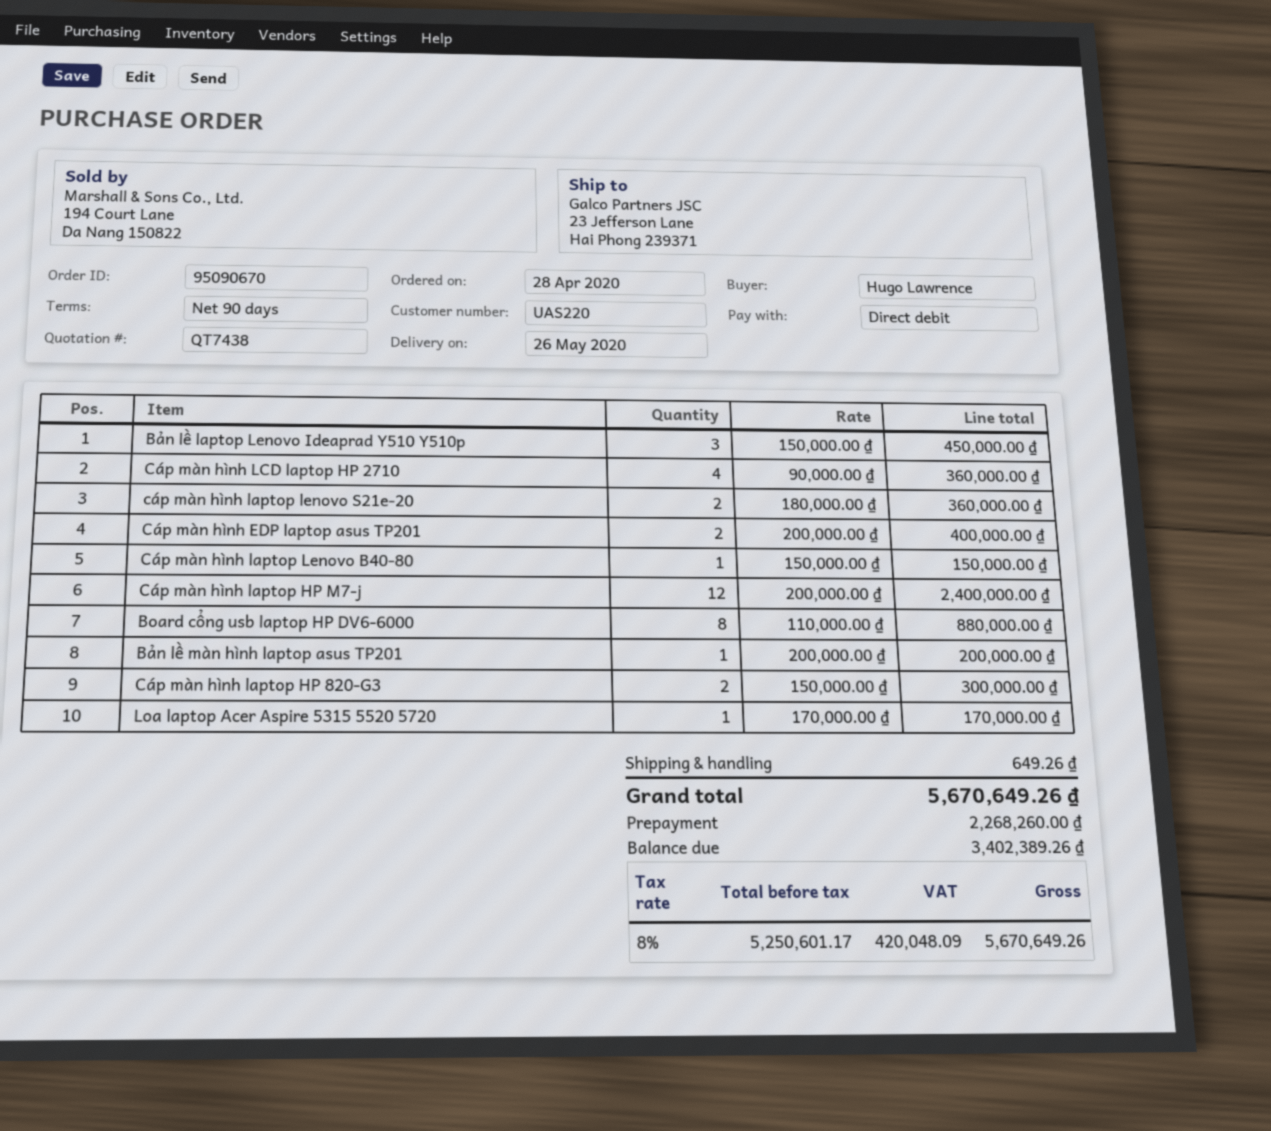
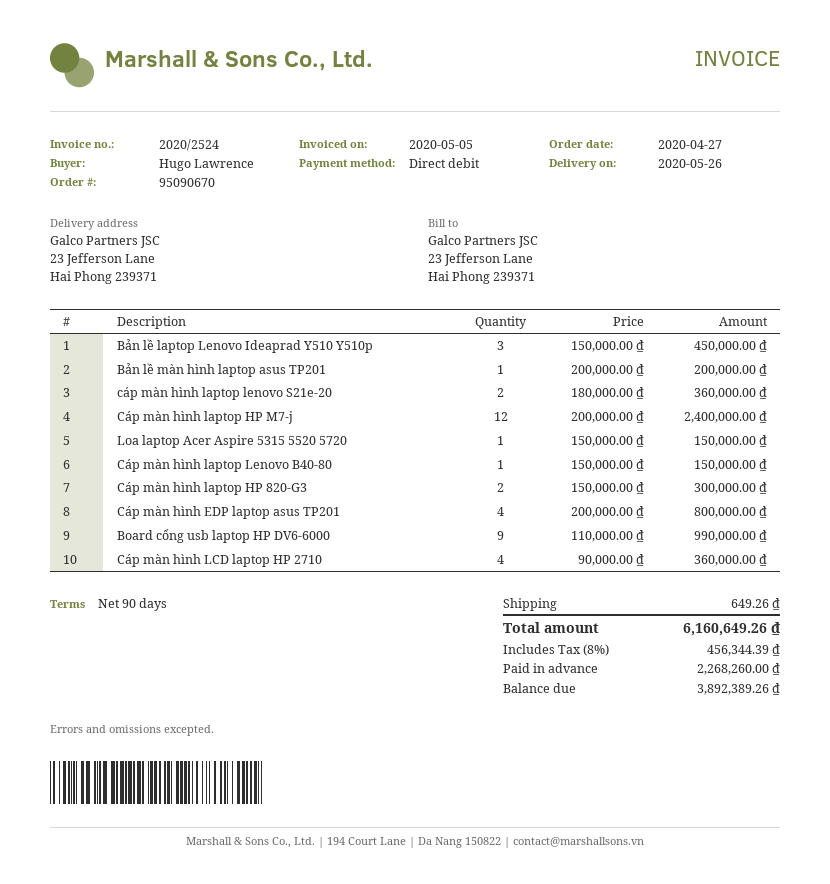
order date: 2020-04-28 -> 2020-04-27
Cáp màn hình EDP laptop asus TP201: 2 x 200000.00 = 400000.00 -> 4 x 200000.00 = 800000.00
Board cổng usb laptop HP DV6-6000: 8 x 110000.00 = 880000.00 -> 9 x 110000.00 = 990000.00
Loa laptop Acer Aspire 5315 5520 5720: 1 x 170000.00 = 170000.00 -> 1 x 150000.00 = 150000.00
tax: 8% = 420048.09 -> 8% = 456344.39
total: 5670649.26 -> 6160649.26
balance: 3402389.26 -> 3892389.26

